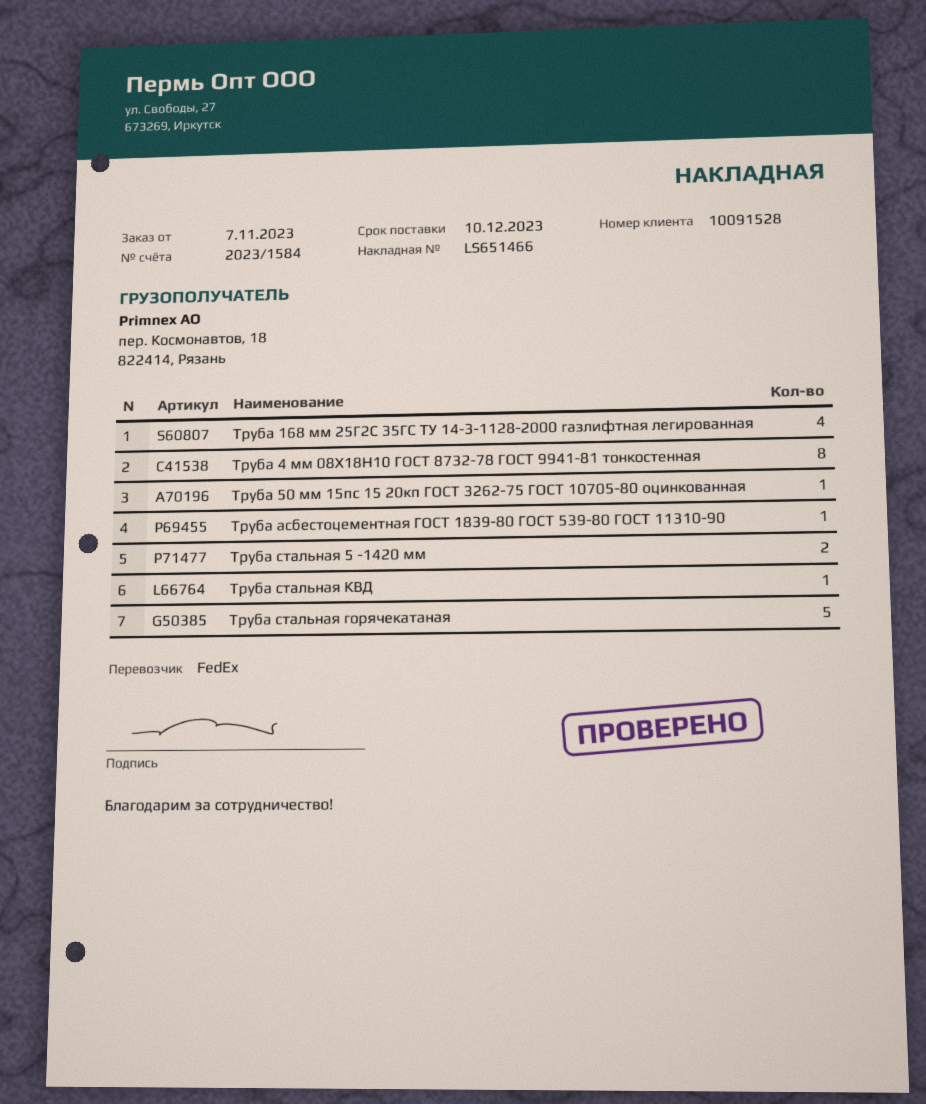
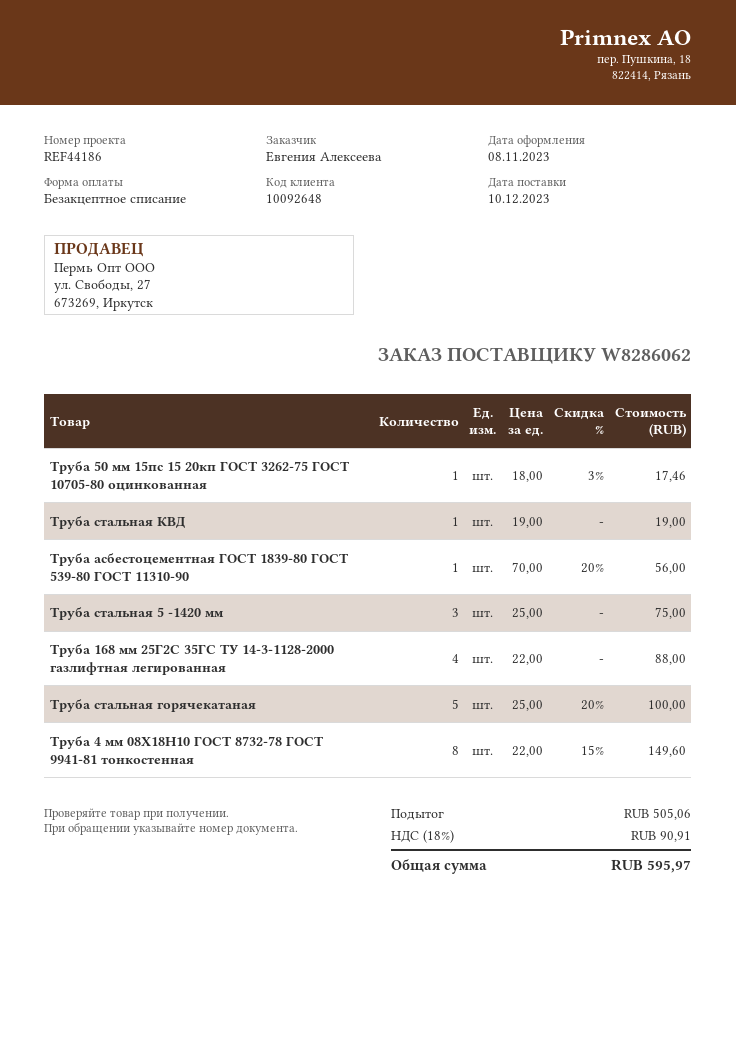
order date: 2023-11-07 -> 2023-11-08
customer number: 10091528 -> 10092648
Труба стальная 5 -1420 мм: 2 -> 3

